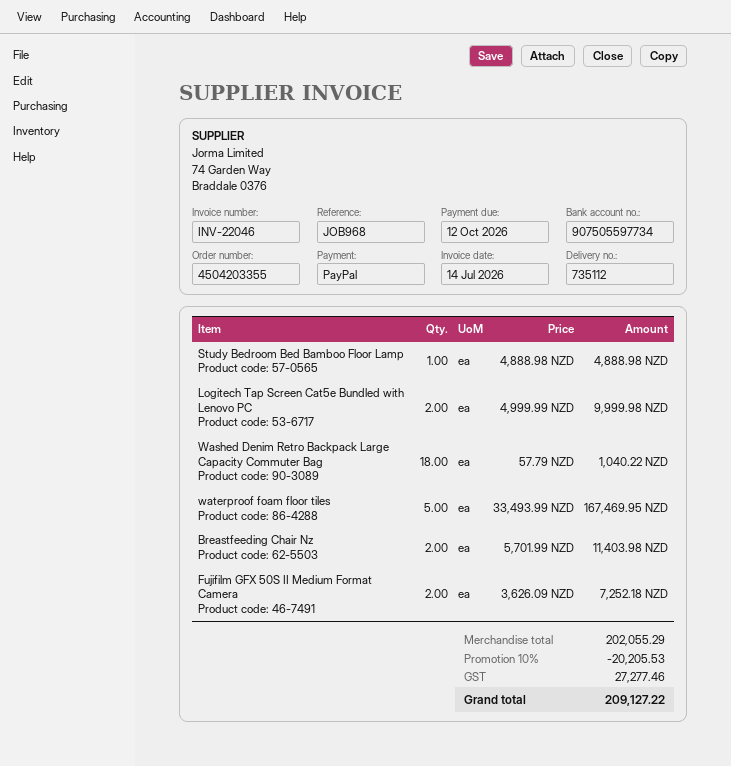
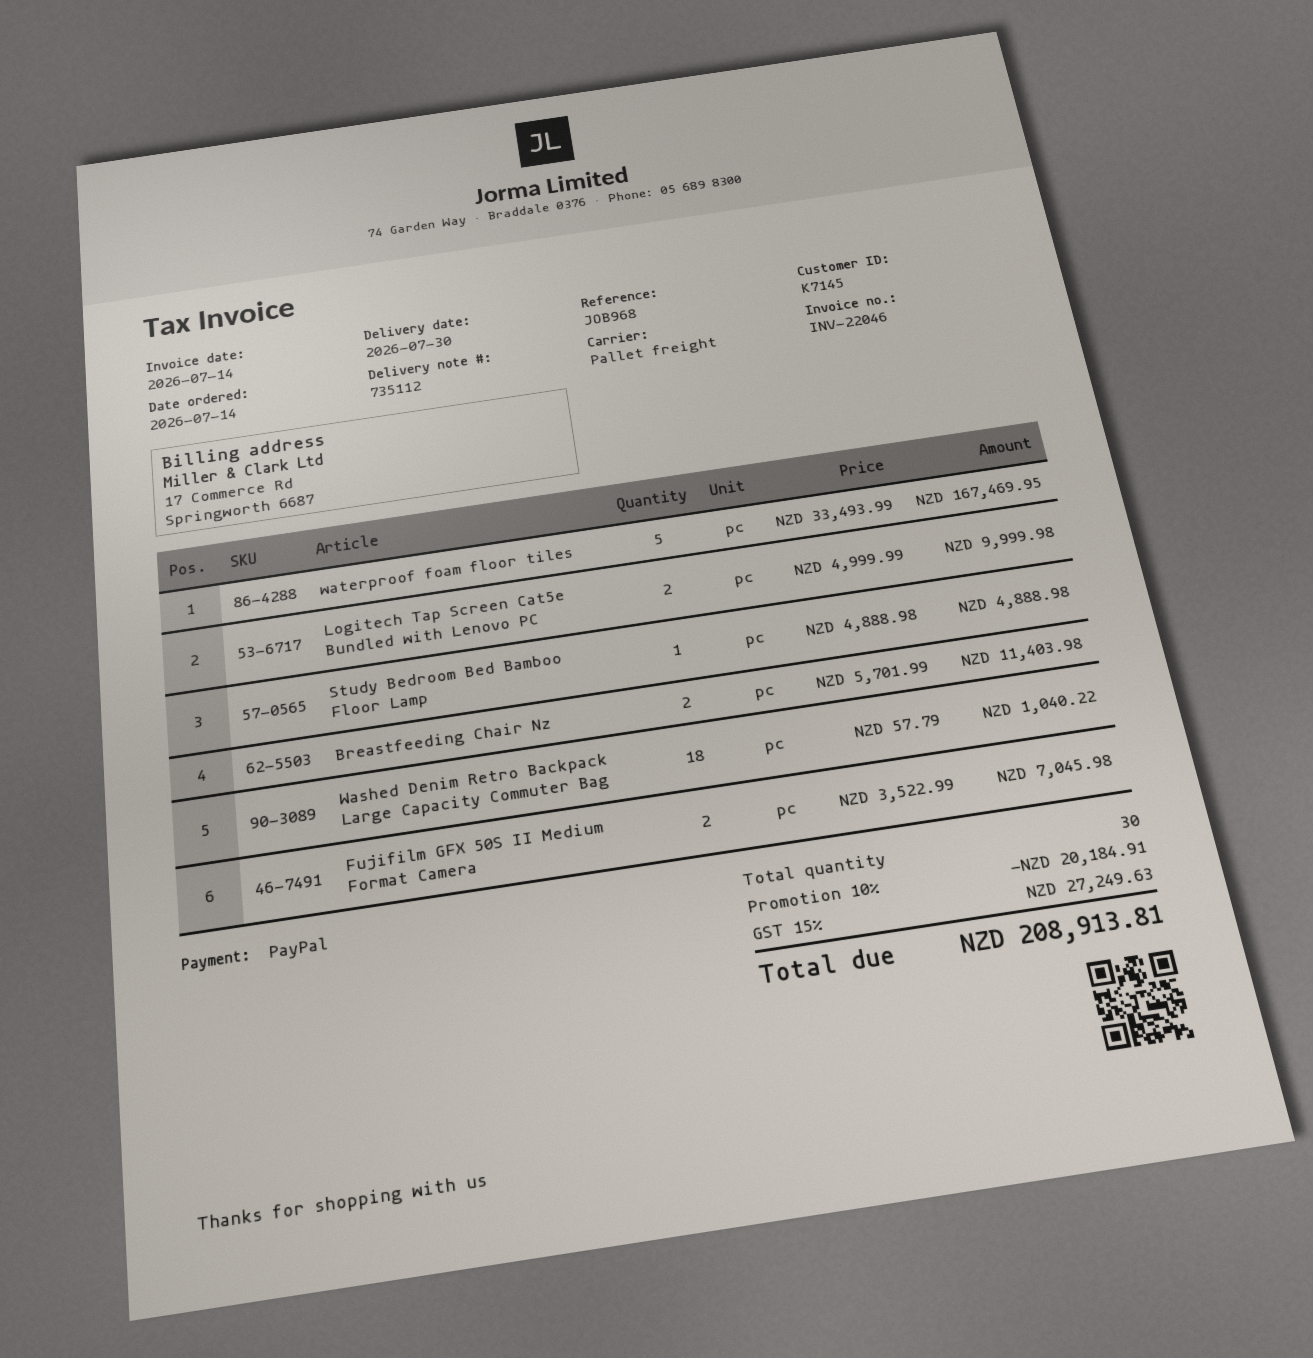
Fujifilm GFX 50S II Medium Format Camera: 2 x 3626.09 = 7252.18 -> 2 x 3522.99 = 7045.98
discount: 10% = 20205.53 -> 10% = 20184.91
tax: 27277.46 -> 27249.63
total: 209127.22 -> 208913.81

